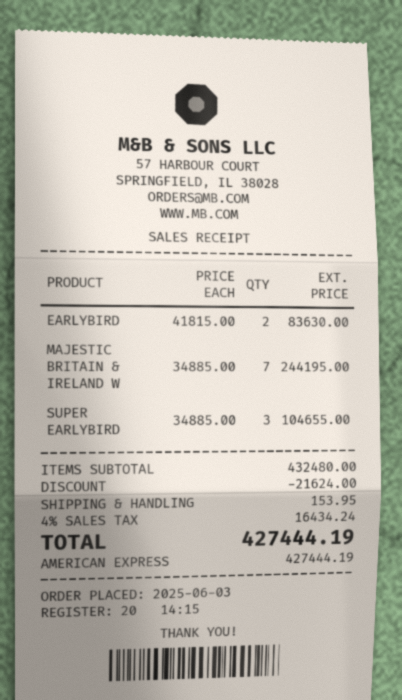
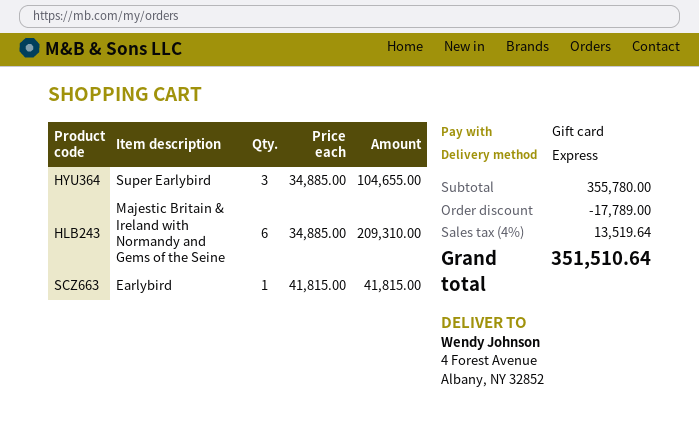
payment method: American Express -> gift card
EARLYBIRD: 2 x 41815.00 = 83630.00 -> 1 x 41815.00 = 41815.00
MAJESTIC BRITAIN & IRELAND W: 7 x 34885.00 = 244195.00 -> 6 x 34885.00 = 209310.00
subtotal: 432480.00 -> 355780.00
discount: 21624.00 -> 17789.00
shipping: 153.95 -> none
tax: 4% = 16434.24 -> 4% = 13519.64
total: 427444.19 -> 351510.64

